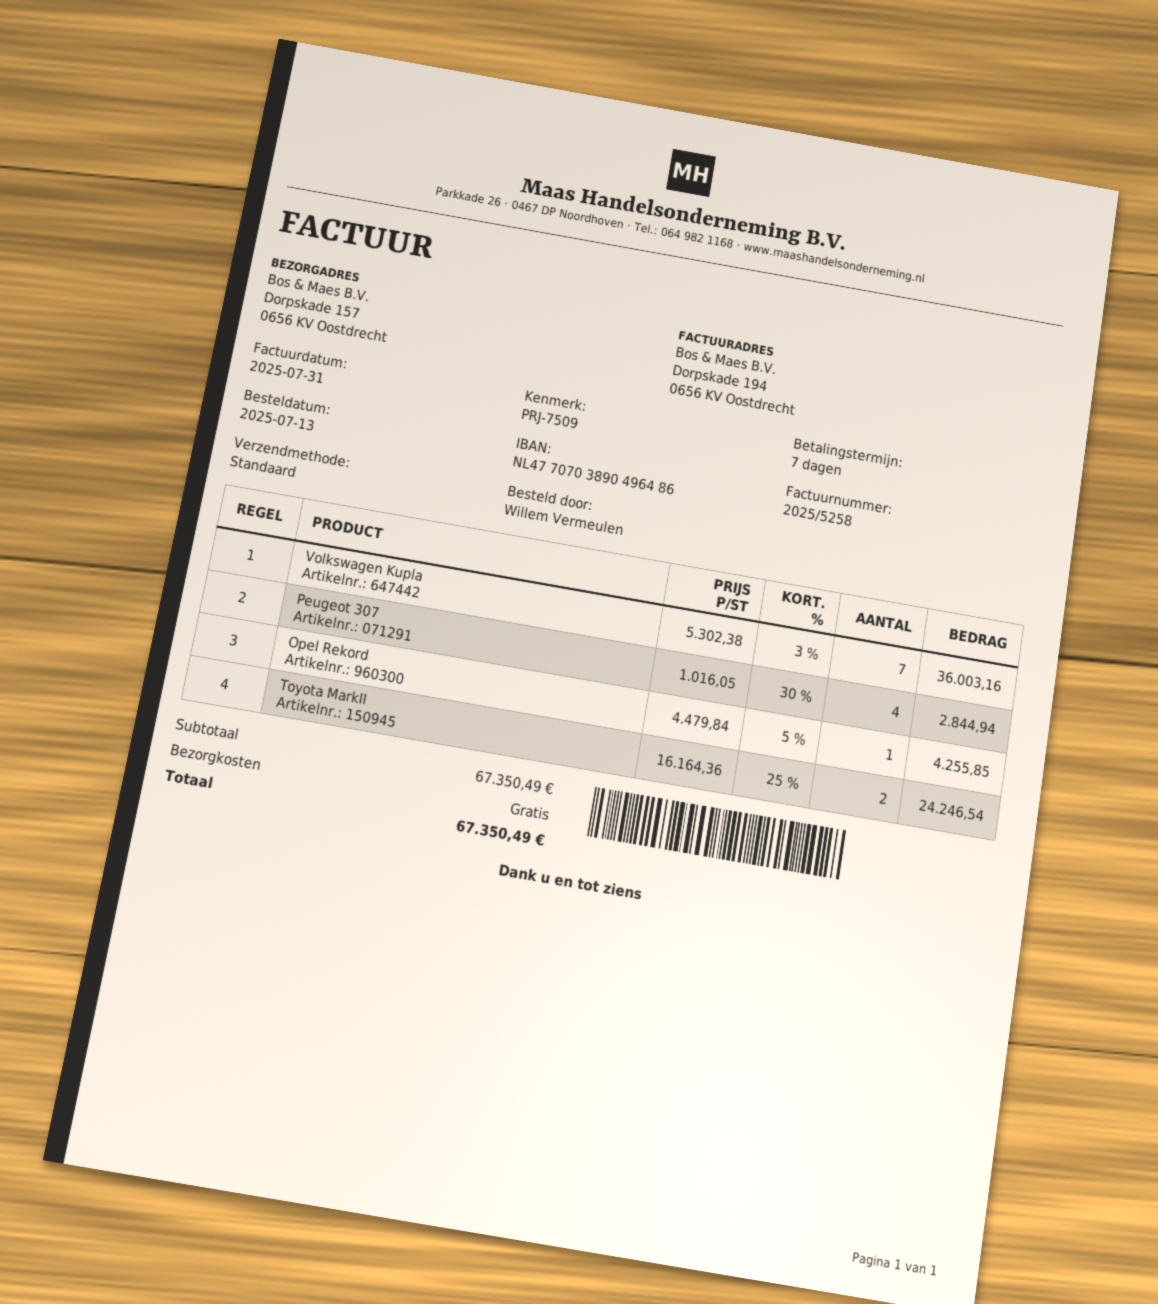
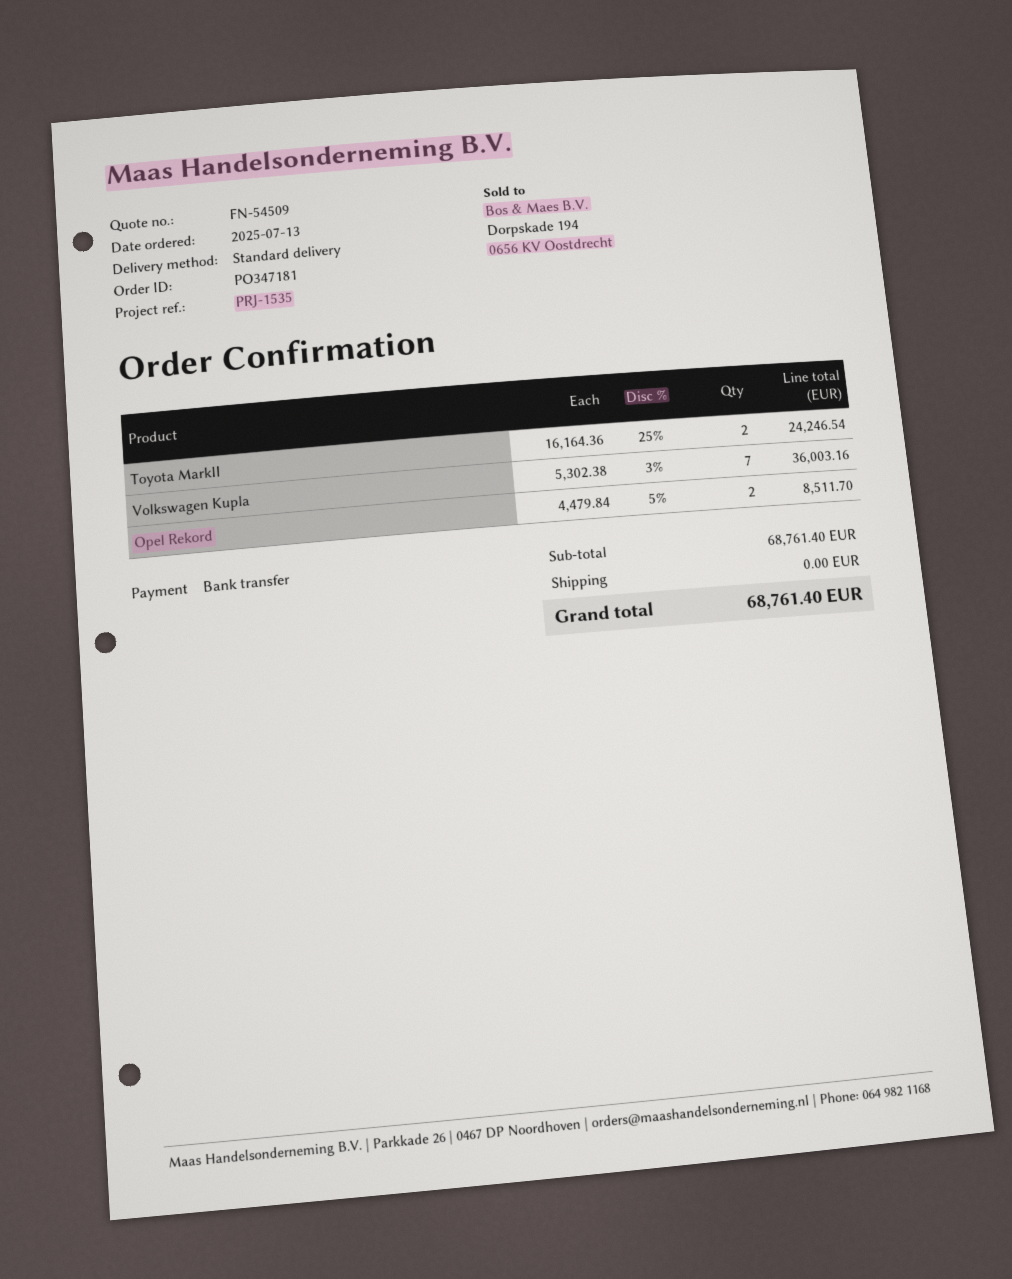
reference: PRJ-7509 -> PRJ-1535
Peugeot 307: 4 x 1016.05 - 30% = 2844.94 -> none
Opel Rekord: 1 x 4479.84 - 5% = 4255.85 -> 2 x 4479.84 - 5% = 8511.70
subtotal: 67350.49 -> 68761.40
total: 67350.49 -> 68761.40

